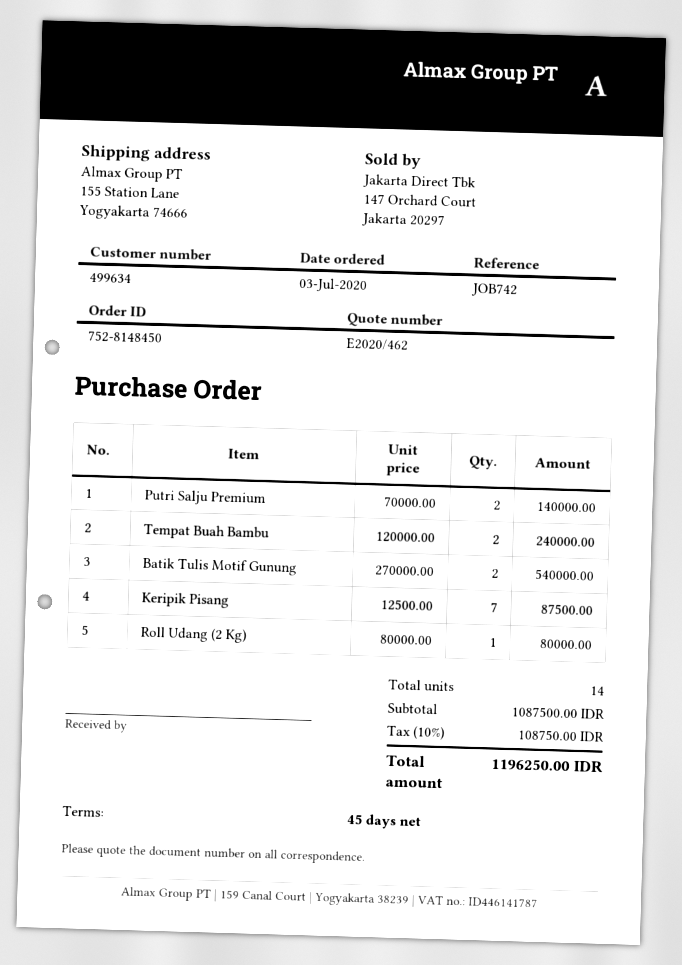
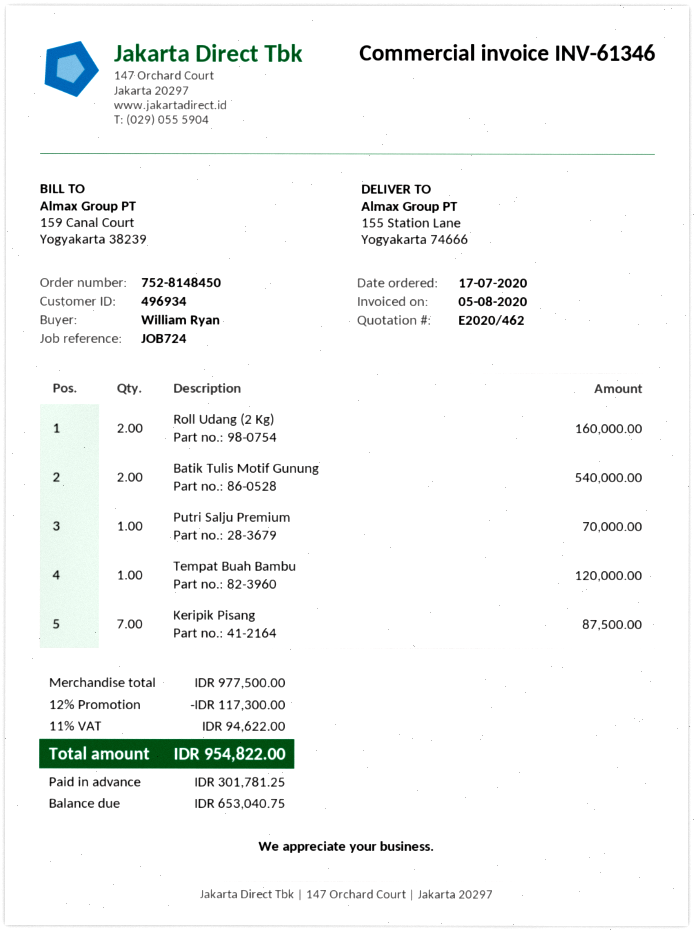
order date: 2020-07-03 -> 2020-07-17
customer number: 499634 -> 496934
reference: JOB742 -> JOB724
Putri Salju Premium: 2 for 140000.00 -> 1 for 70000.00
Tempat Buah Bambu: 2 for 240000.00 -> 1 for 120000.00
Roll Udang (2 Kg): 1 for 80000.00 -> 2 for 160000.00
subtotal: 1087500.00 -> 977500.00
discount: none -> 12% = 117300.00
tax: 10% = 108750.00 -> 11% = 94622.00
total: 1196250.00 -> 954822.00

